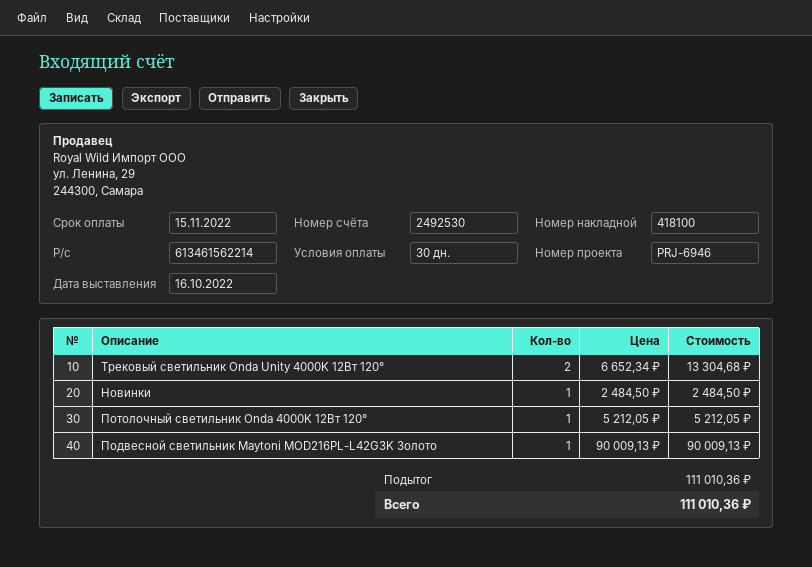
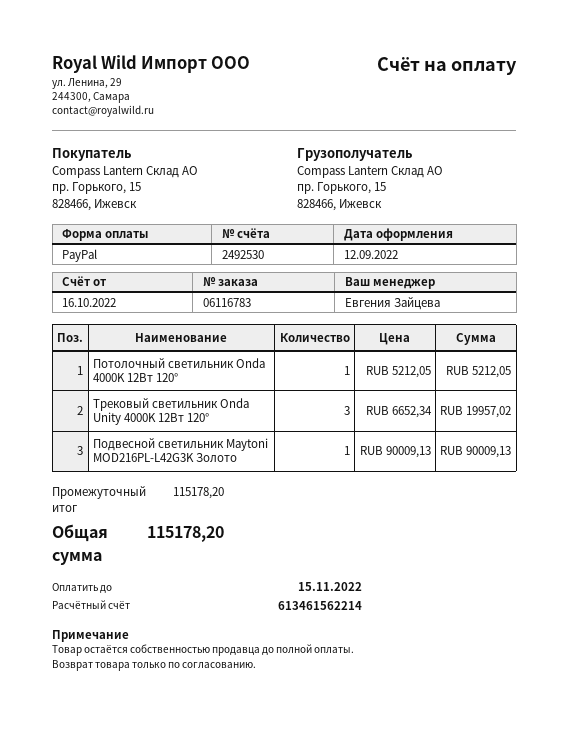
Трековый светильник Onda Unity 4000K 12Вт 120°: 2 x 6652.34 = 13304.68 -> 3 x 6652.34 = 19957.02
Новинки: 1 x 2484.50 = 2484.50 -> none
subtotal: 111010.36 -> 115178.20
total: 111010.36 -> 115178.20

